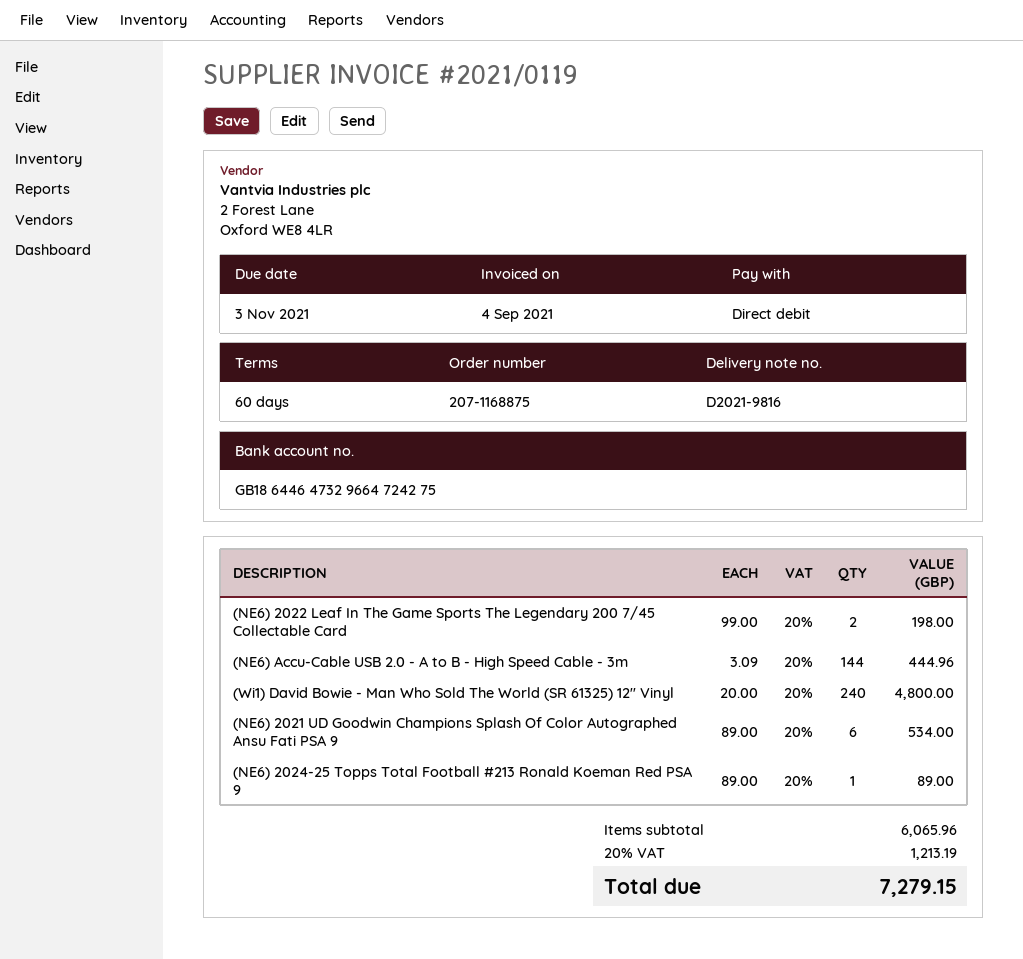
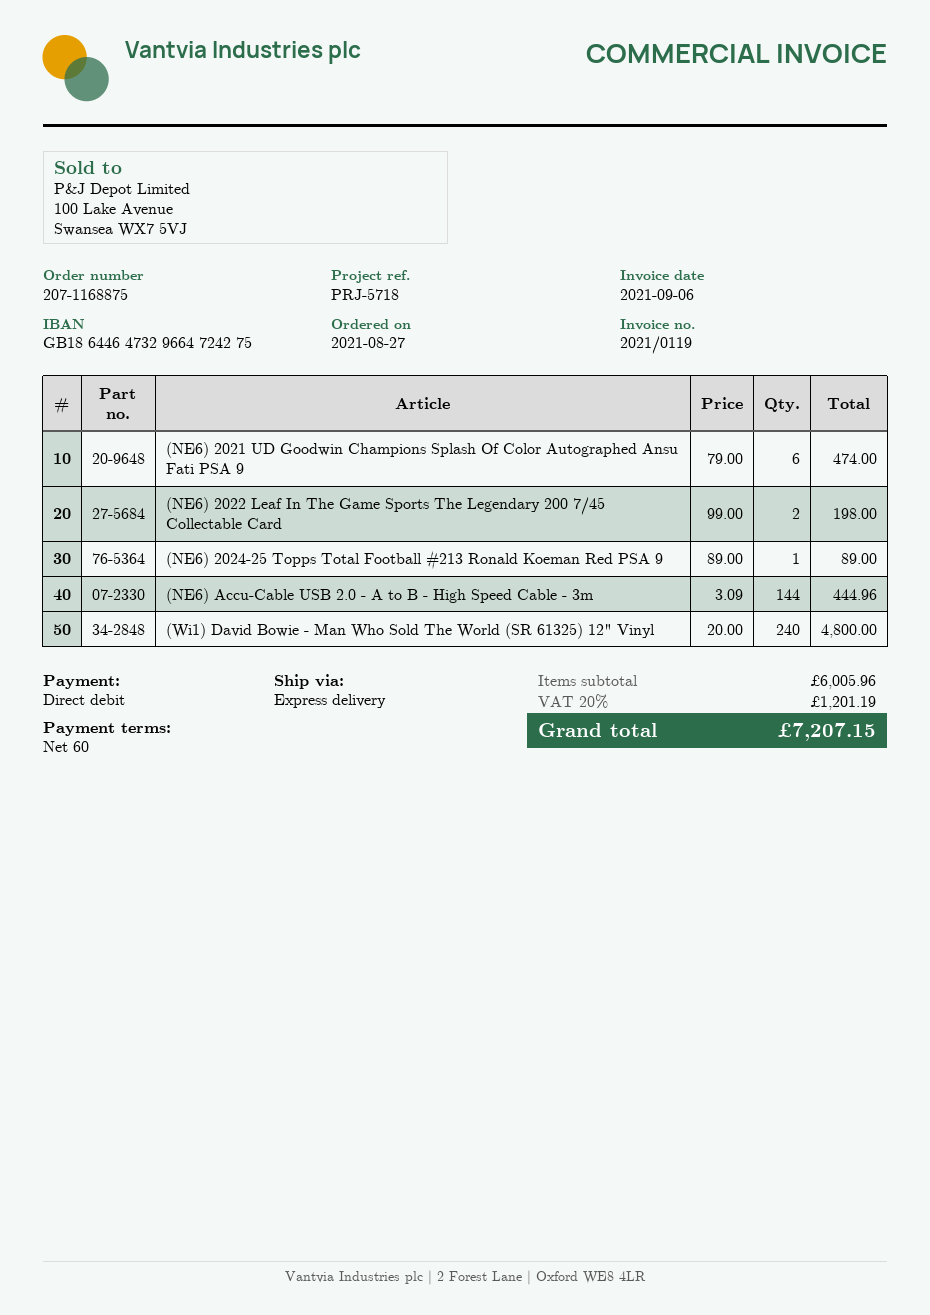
invoice date: 2021-09-04 -> 2021-09-06
(NE6) 2021 UD Goodwin Champions Splash Of Color Autographed Ansu Fati PSA 9: 6 x 89.00 = 534.00 -> 6 x 79.00 = 474.00
subtotal: 6065.96 -> 6005.96
tax: 20% = 1213.19 -> 20% = 1201.19
total: 7279.15 -> 7207.15

